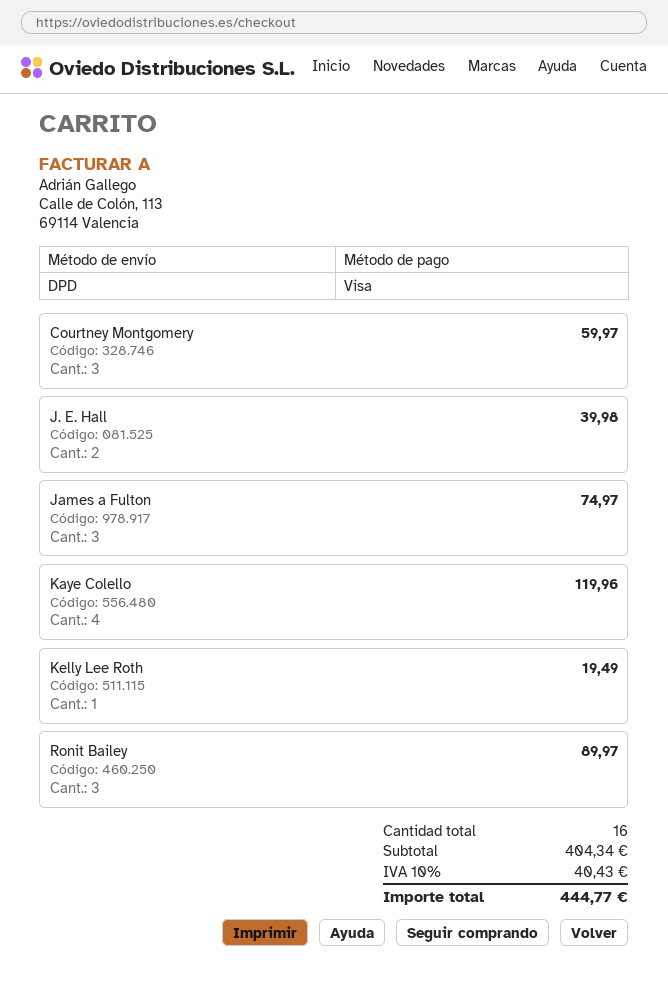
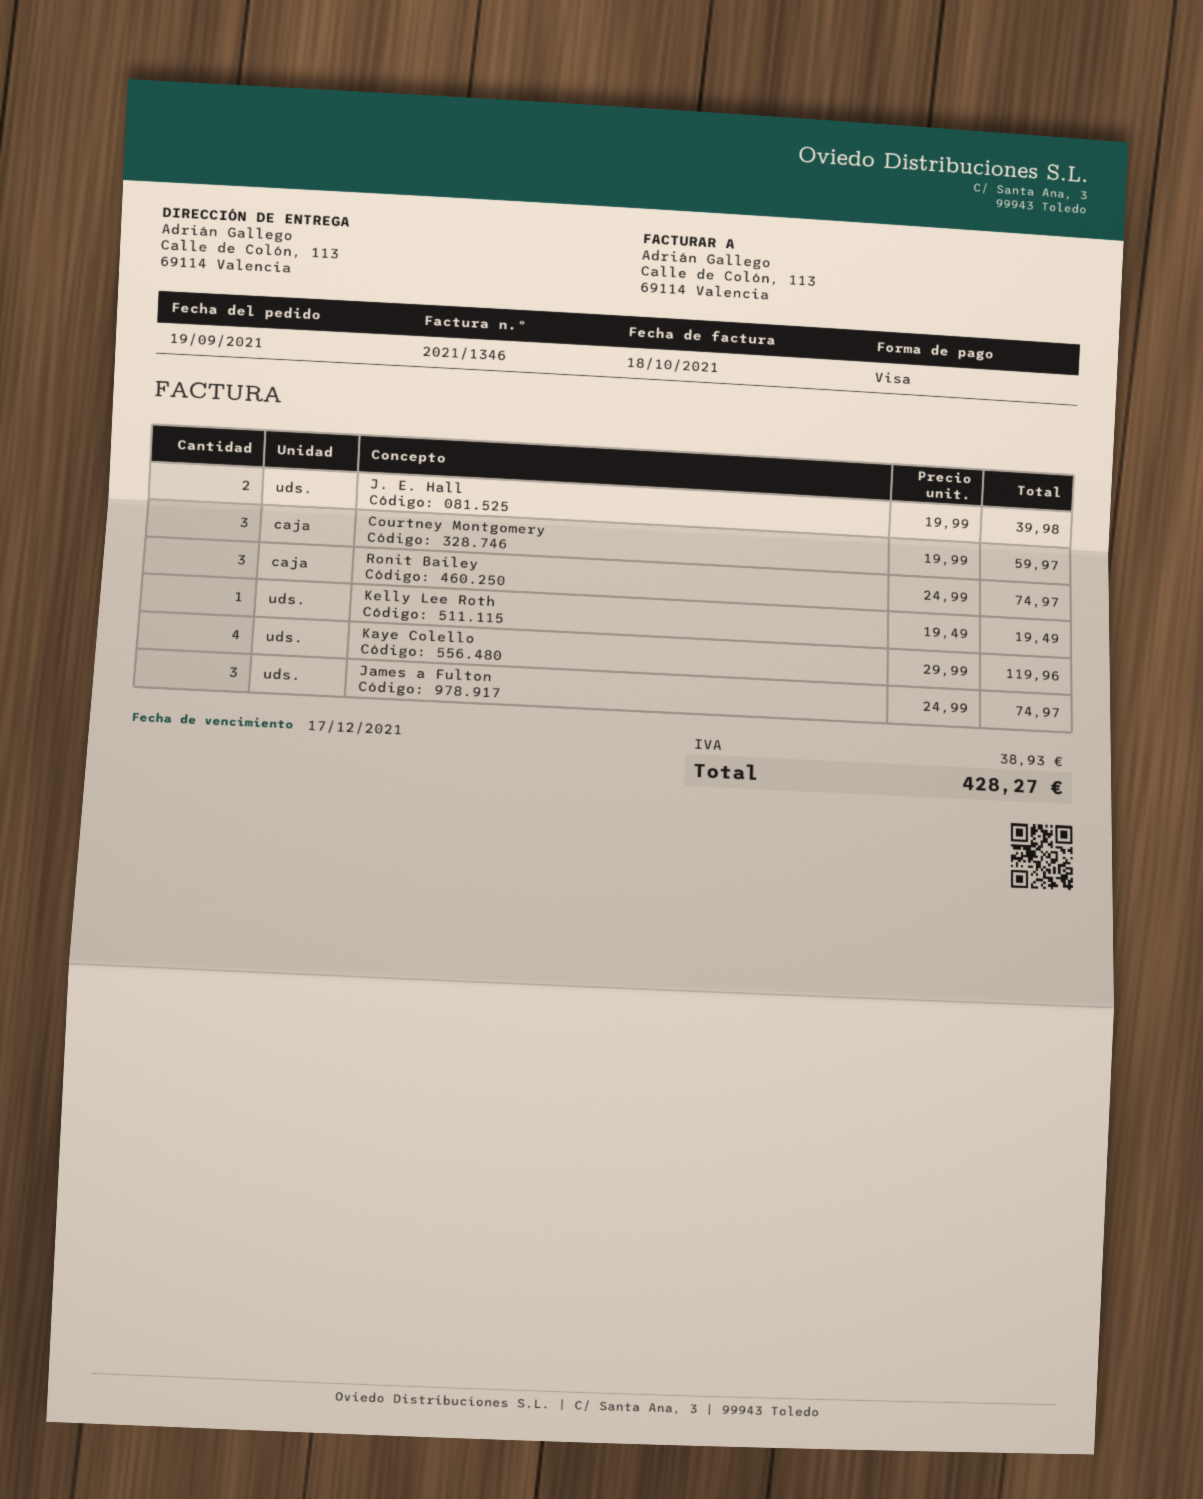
Ronit Bailey: 3 for 89.97 -> 3 for 74.97
tax: 40.43 -> 38.93
total: 444.77 -> 428.27

